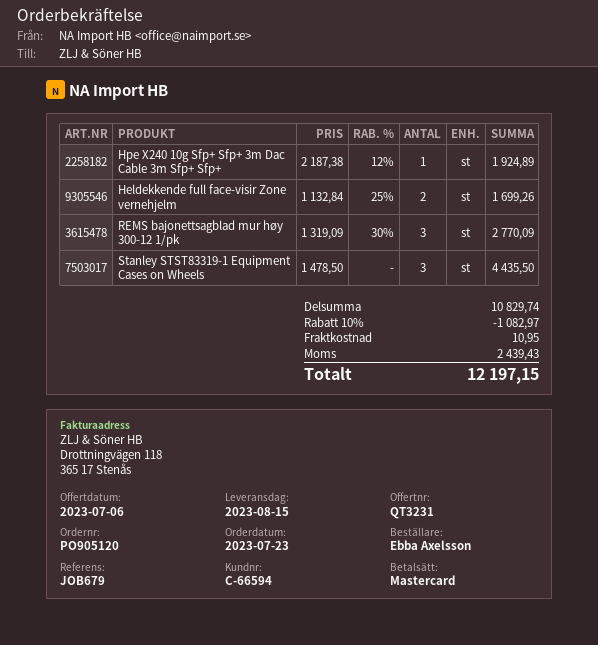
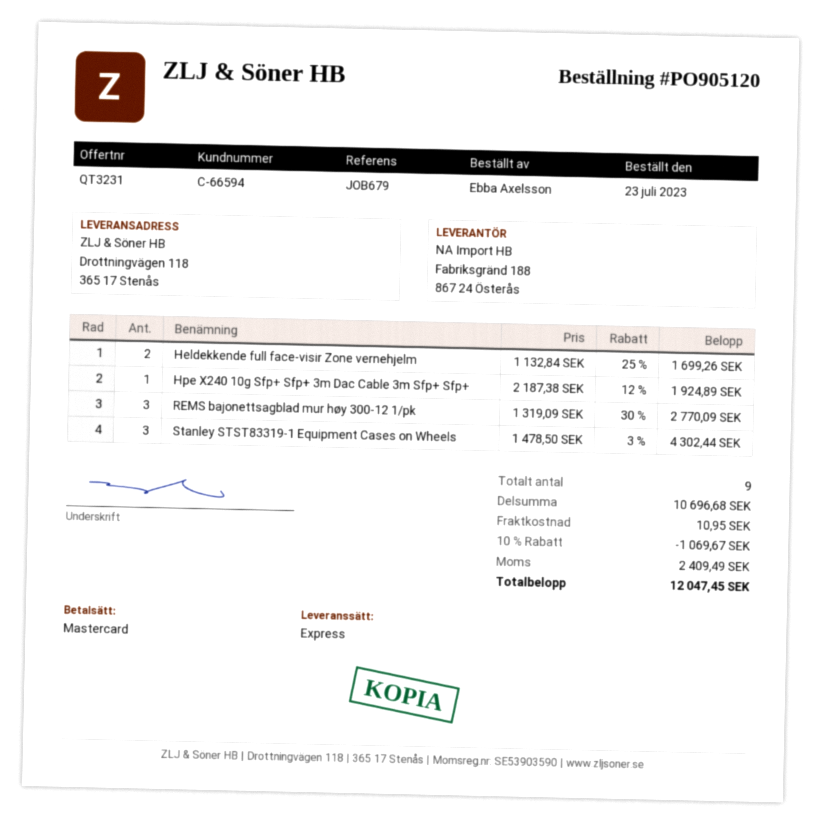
Stanley STST83319-1 Equipment Cases on Wheels: 3 x 1478.50 = 4435.50 -> 3 x 1478.50 - 3% = 4302.44
subtotal: 10829.74 -> 10696.68
discount: 10% = 1082.97 -> 10% = 1069.67
tax: 2439.43 -> 2409.49
total: 12197.15 -> 12047.45

